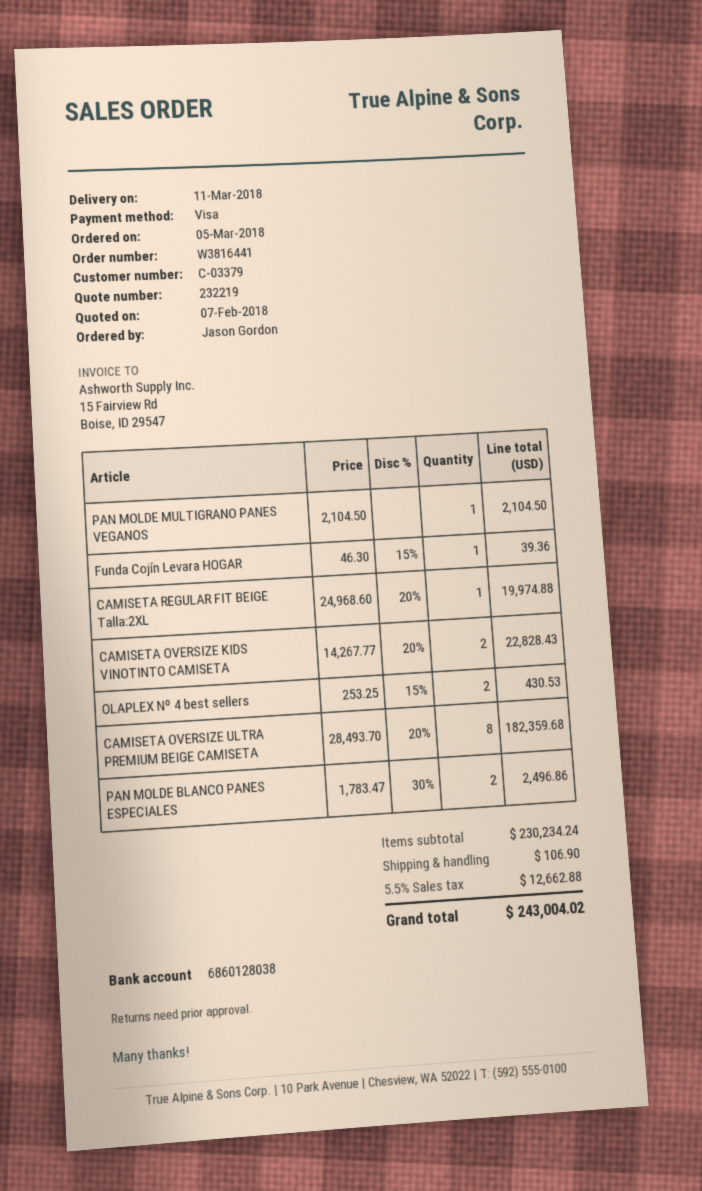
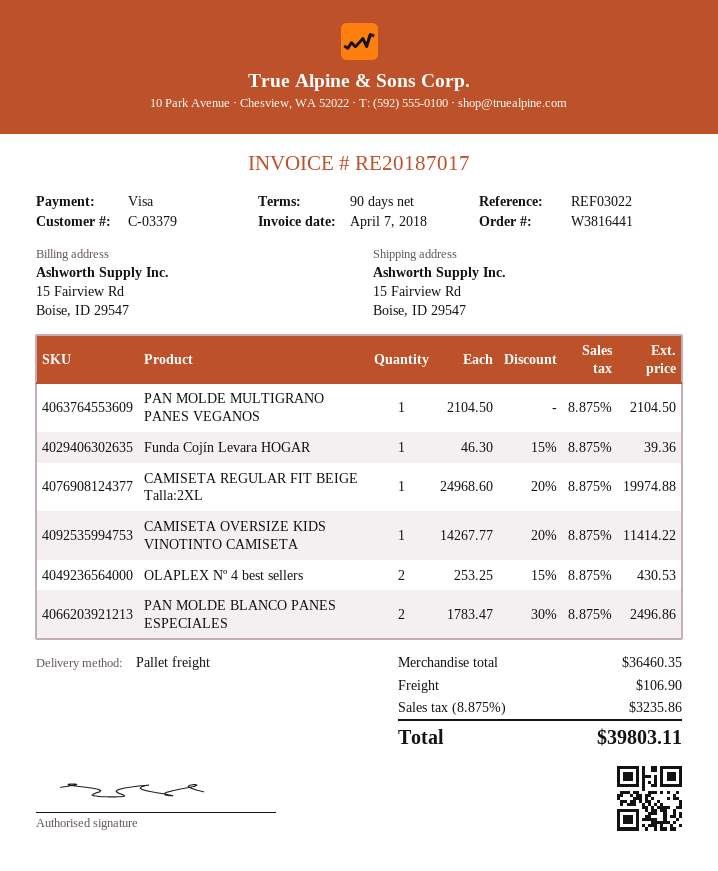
CAMISETA OVERSIZE KIDS VINOTINTO CAMISETA: 2 x 14267.77 - 20% = 22828.43 -> 1 x 14267.77 - 20% = 11414.22
CAMISETA OVERSIZE ULTRA PREMIUM BEIGE CAMISETA: 8 x 28493.70 - 20% = 182359.68 -> none
subtotal: 230234.24 -> 36460.35
tax: 5.5% = 12662.88 -> 8.875% = 3235.86
total: 243004.02 -> 39803.11

